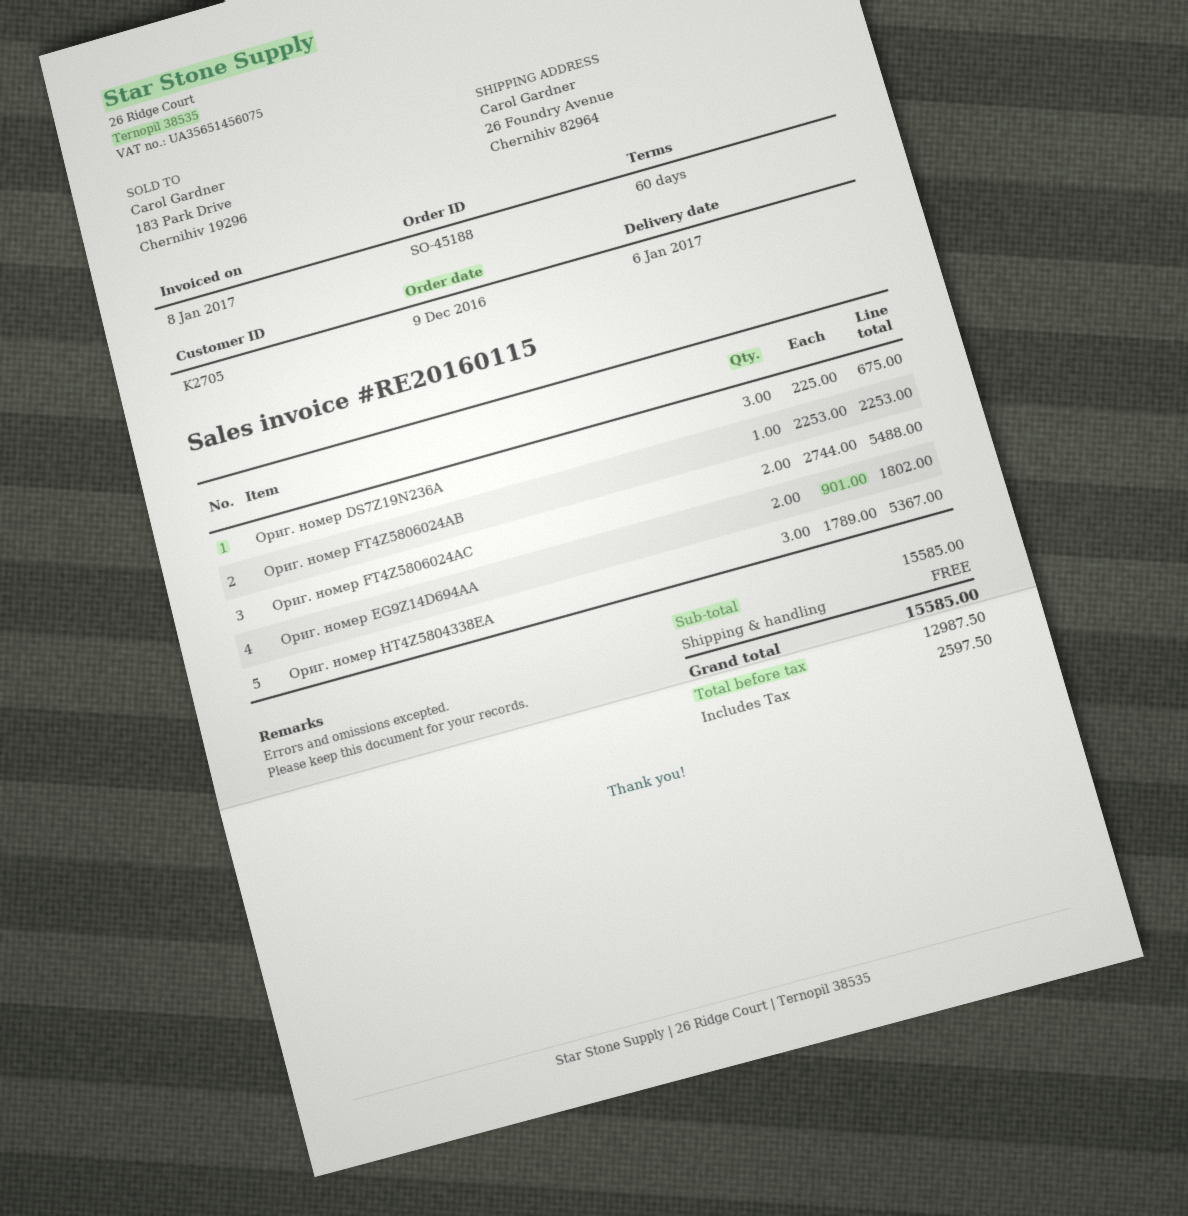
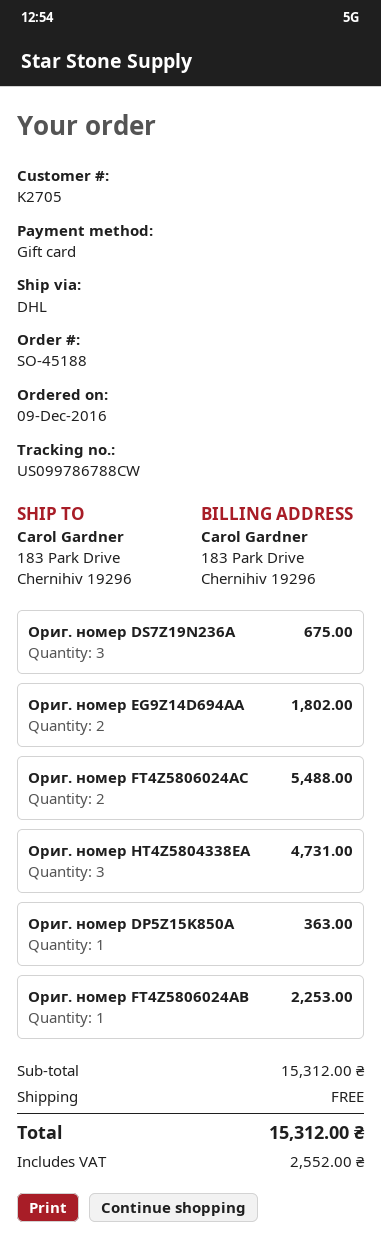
ship to: 26 Foundry Avenue, Chernihiv 82964 -> 183 Park Drive, Chernihiv 19296
Ориг. номер HT4Z5804338EA: 3 for 5367.00 -> 3 for 4731.00
Ориг. номер DP5Z15K850A: none -> 1 for 363.00
subtotal: 15585.00 -> 15312.00
tax: 2597.50 -> 2552.00
total: 15585.00 -> 15312.00

